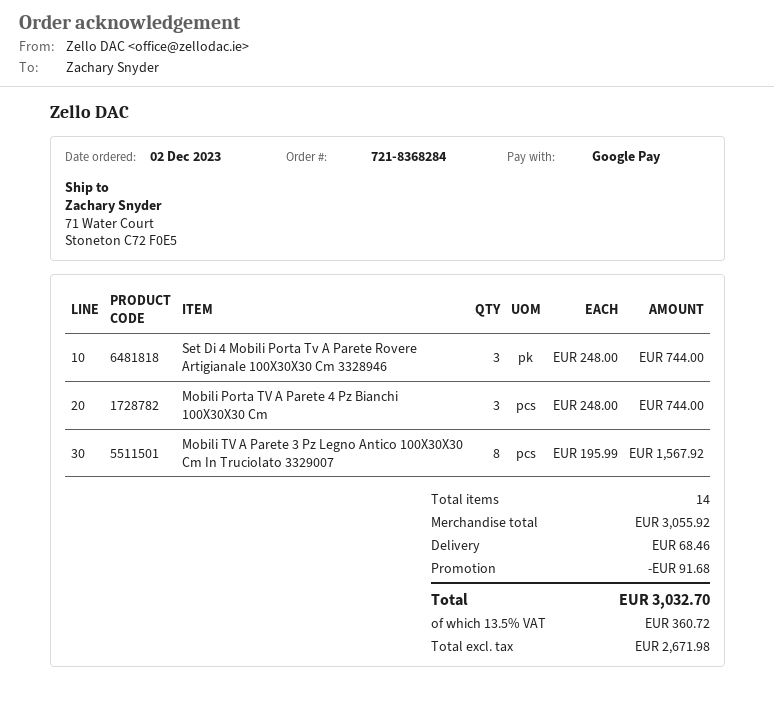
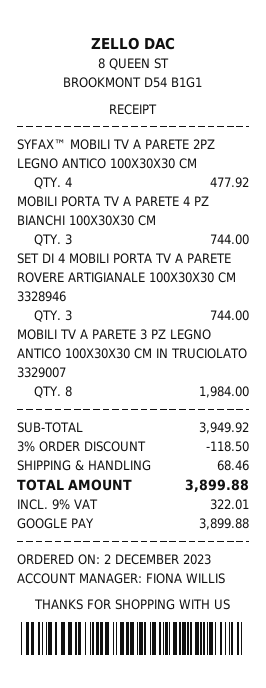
Mobili TV A Parete 3 Pz Legno Antico 100X30X30 Cm In Truciolato 3329007: 8 for 1567.92 -> 8 for 1984.00
SYFAX™ MOBILI TV A PARETE 2PZ LEGNO ANTICO 100X30X30 CM: none -> 4 for 477.92
subtotal: 3055.92 -> 3949.92
discount: 91.68 -> 118.50
tax: 13.5% = 360.72 -> 9% = 322.01
total: 3032.70 -> 3899.88

